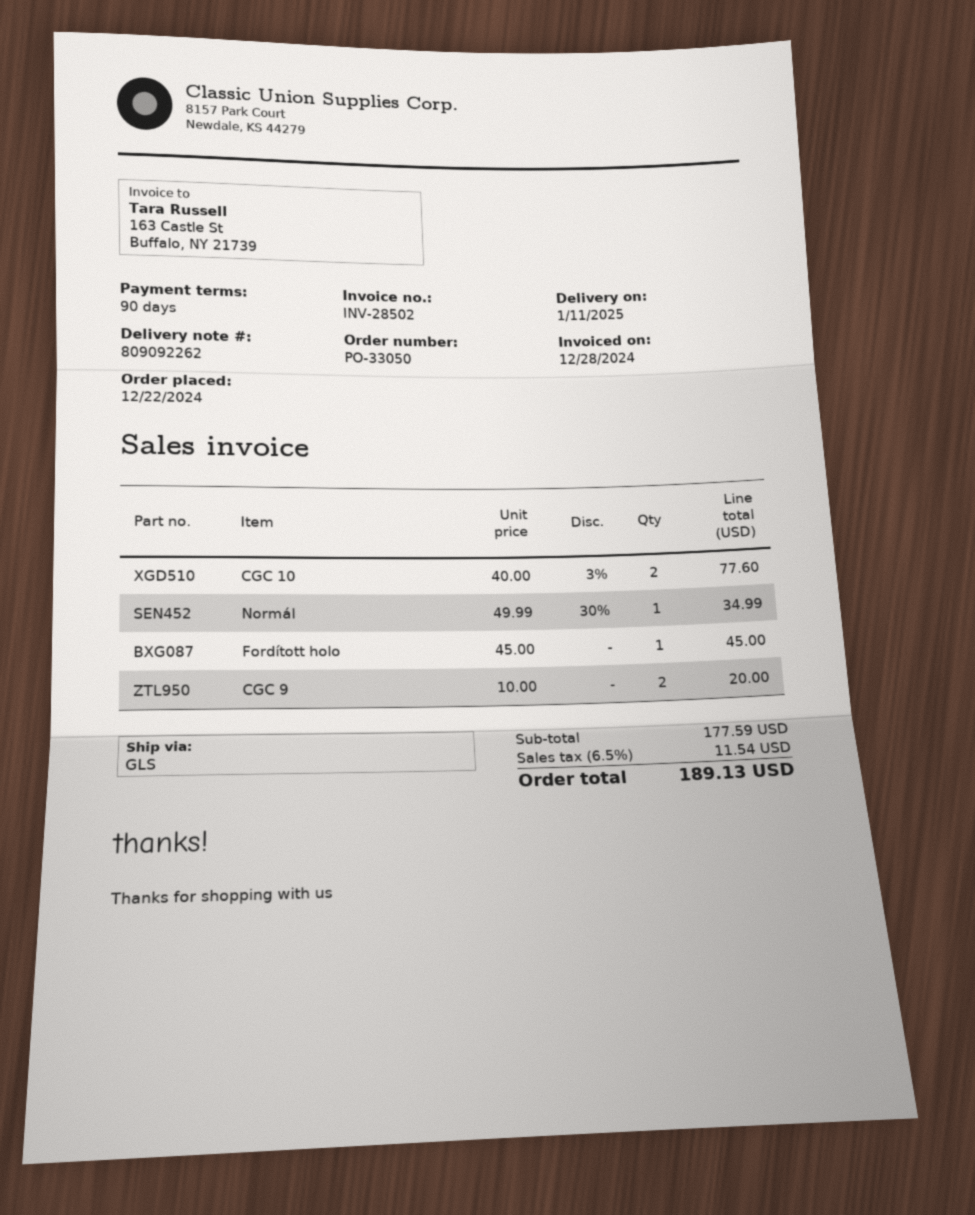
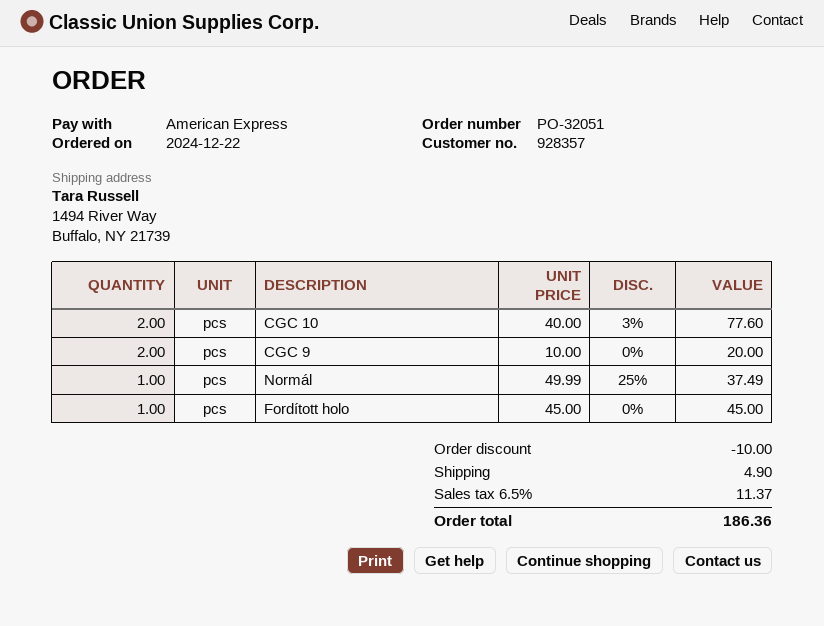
order number: PO-33050 -> PO-32051
Normál: 1 x 49.99 - 30% = 34.99 -> 1 x 49.99 - 25% = 37.49
discount: none -> 10.00
shipping: none -> 4.90
tax: 6.5% = 11.54 -> 6.5% = 11.37
total: 189.13 -> 186.36

